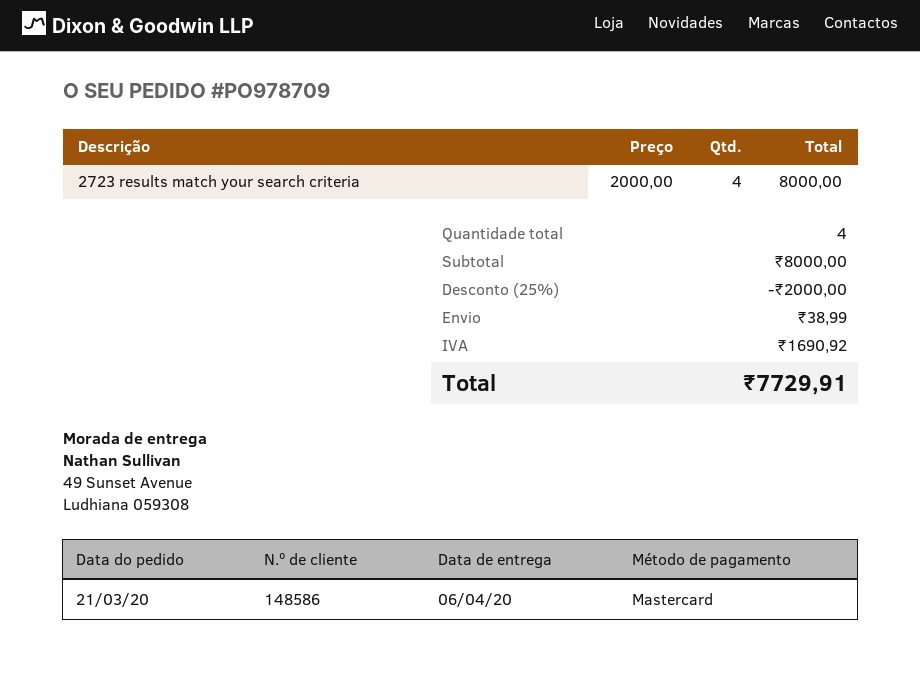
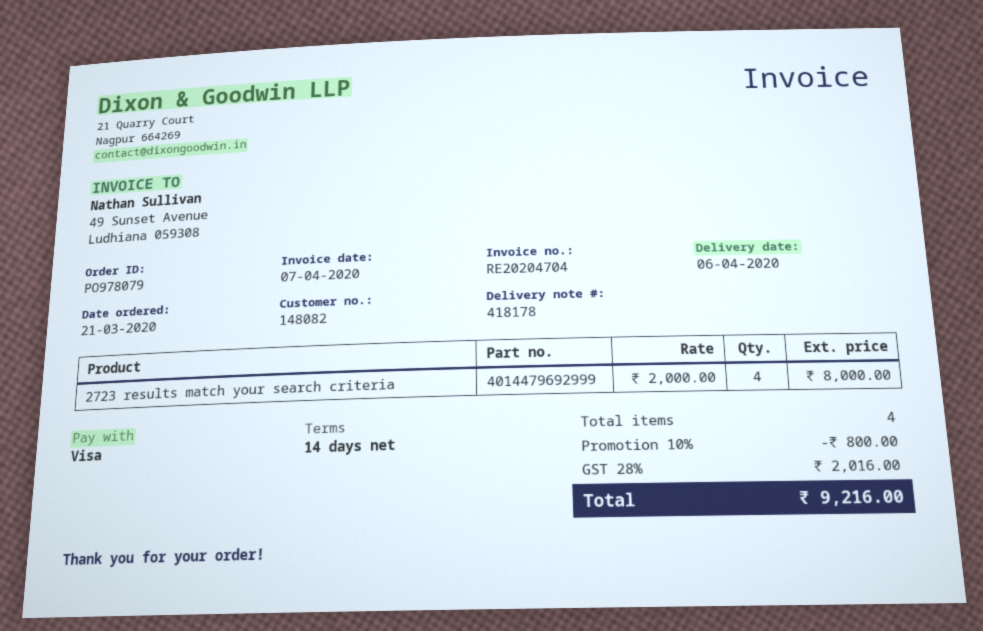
order number: PO978709 -> PO978079
customer number: 148586 -> 148082
payment method: Mastercard -> Visa
discount: 25% = 2000.00 -> 10% = 800.00
shipping: 38.99 -> none
tax: 1690.92 -> 2016.00
total: 7729.91 -> 9216.00

